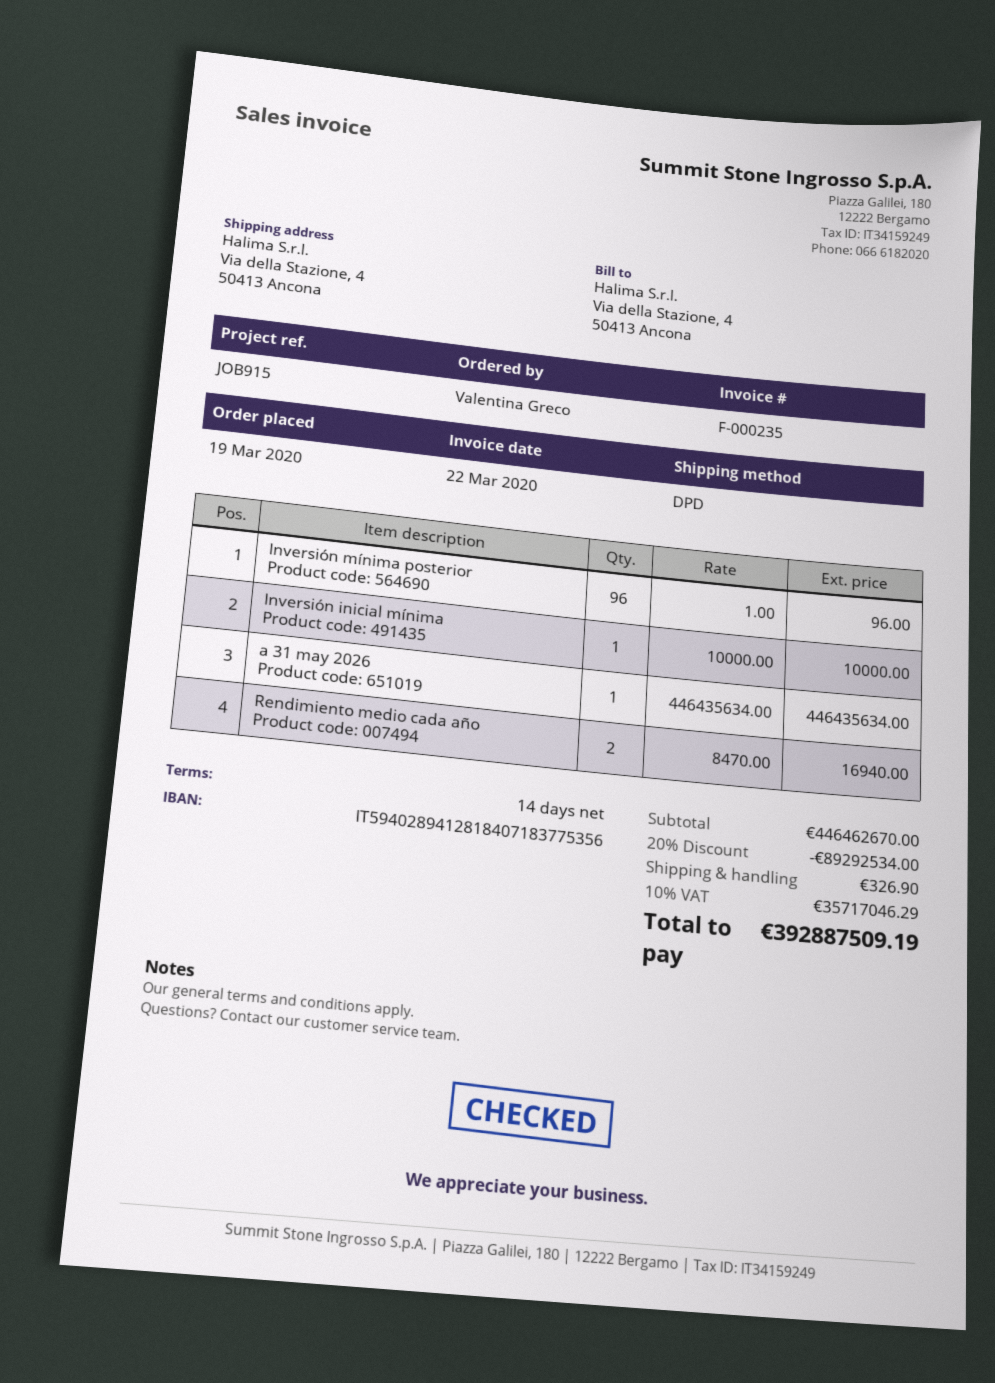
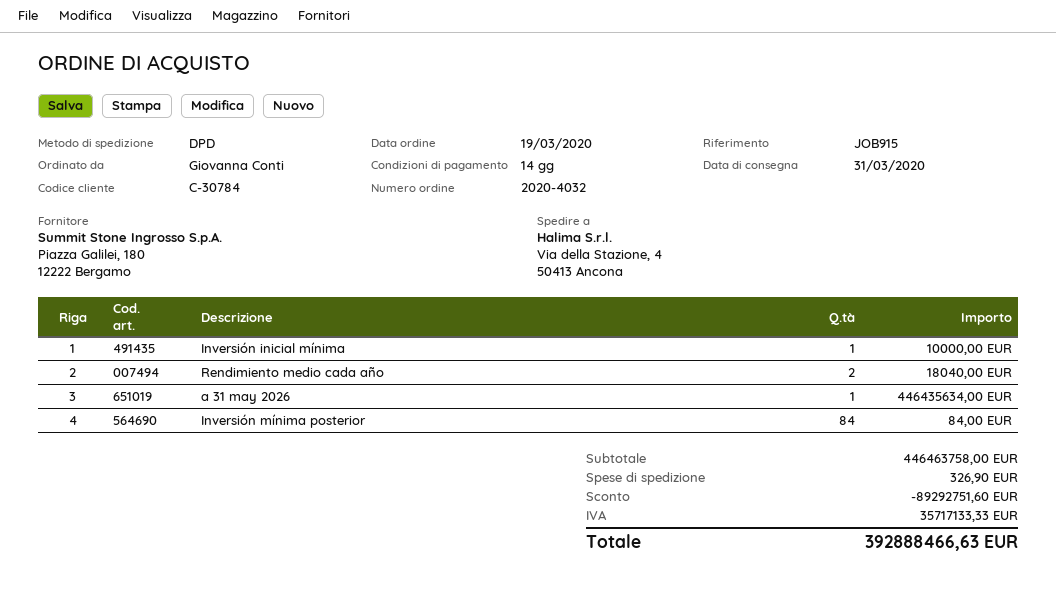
ordered by: Valentina Greco -> Giovanna Conti
Inversión mínima posterior: 96 for 96.00 -> 84 for 84.00
Rendimiento medio cada año: 2 for 16940.00 -> 2 for 18040.00
subtotal: 446462670.00 -> 446463758.00
discount: 89292534.00 -> 89292751.60
tax: 35717046.29 -> 35717133.33
total: 392887509.19 -> 392888466.63

